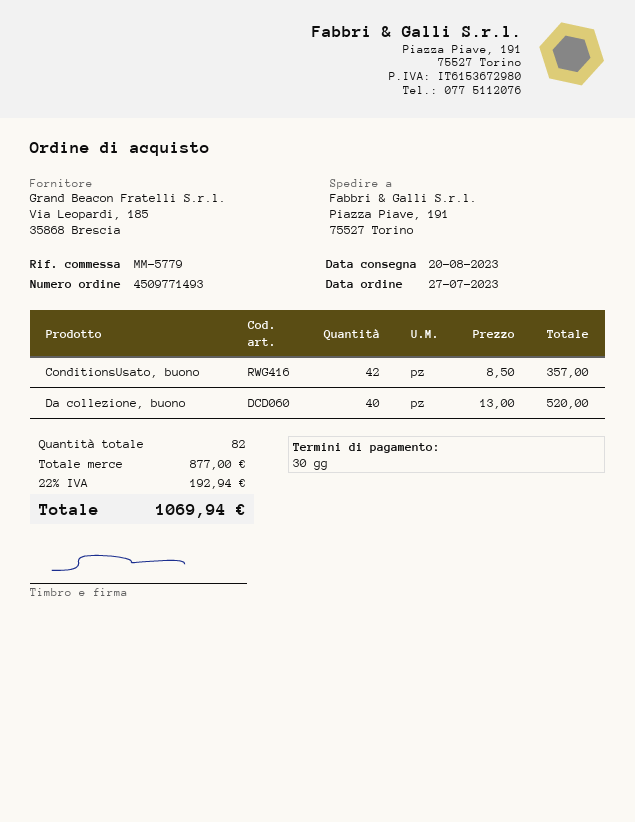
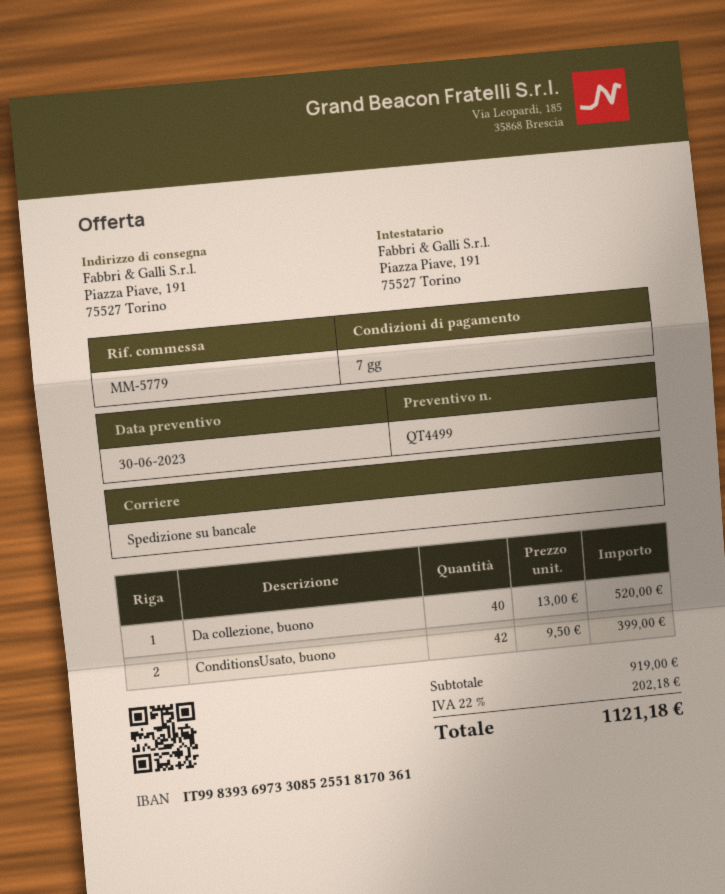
payment terms: 30 days -> 7 days
ConditionsUsato, buono: 42 x 8.50 = 357.00 -> 42 x 9.50 = 399.00
subtotal: 877.00 -> 919.00
tax: 22% = 192.94 -> 22% = 202.18
total: 1069.94 -> 1121.18

